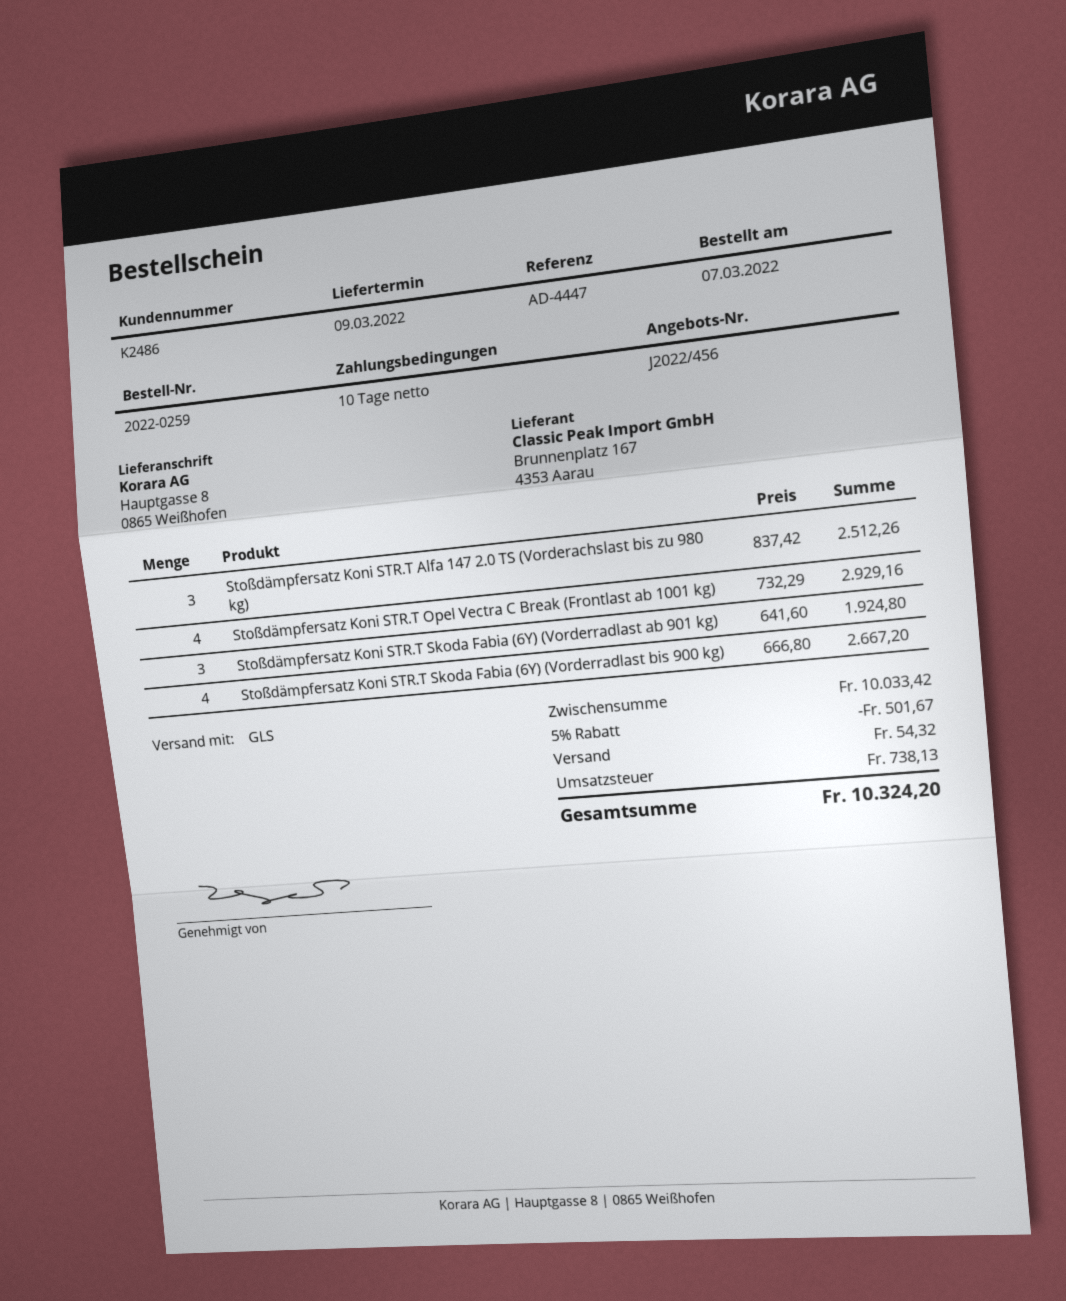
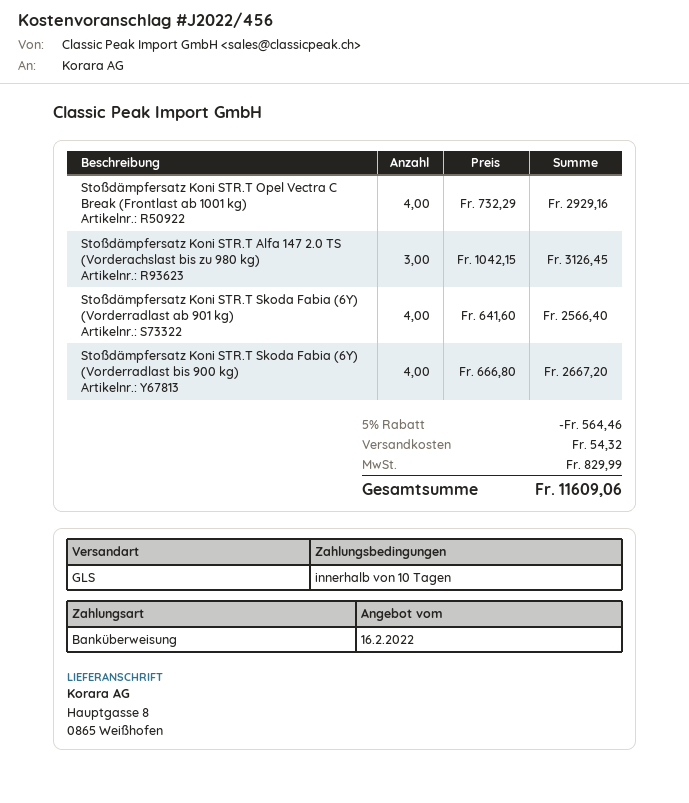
Stoßdämpfersatz Koni STR.T Alfa 147 2.0 TS (Vorderachslast bis zu 980 kg): 3 x 837.42 = 2512.26 -> 3 x 1042.15 = 3126.45
Stoßdämpfersatz Koni STR.T Skoda Fabia (6Y) (Vorderradlast ab 901 kg): 3 x 641.60 = 1924.80 -> 4 x 641.60 = 2566.40
discount: 5% = 501.67 -> 5% = 564.46
tax: 738.13 -> 829.99
total: 10324.20 -> 11609.06

